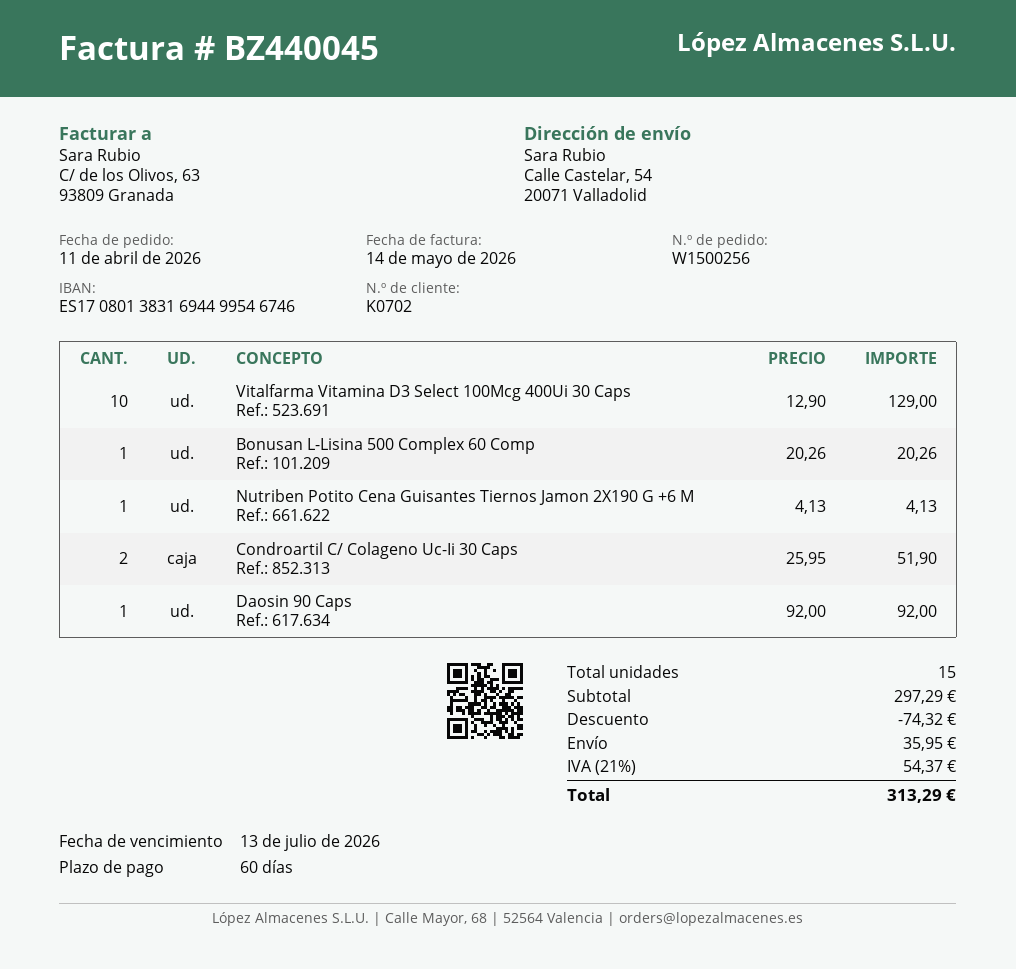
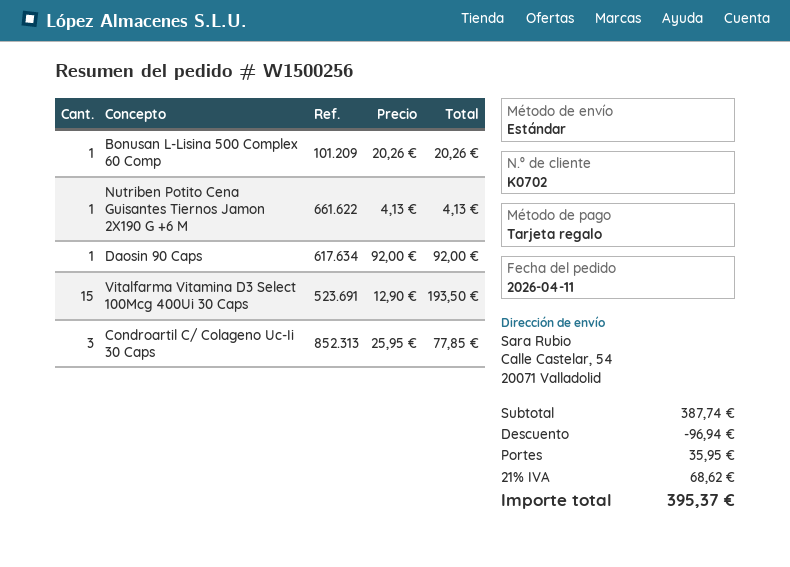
Vitalfarma Vitamina D3 Select 100Mcg 400Ui 30 Caps: 10 x 12.90 = 129.00 -> 15 x 12.90 = 193.50
Condroartil C/ Colageno Uc-Ii 30 Caps: 2 x 25.95 = 51.90 -> 3 x 25.95 = 77.85
subtotal: 297.29 -> 387.74
discount: 74.32 -> 96.94
tax: 21% = 54.37 -> 21% = 68.62
total: 313.29 -> 395.37

